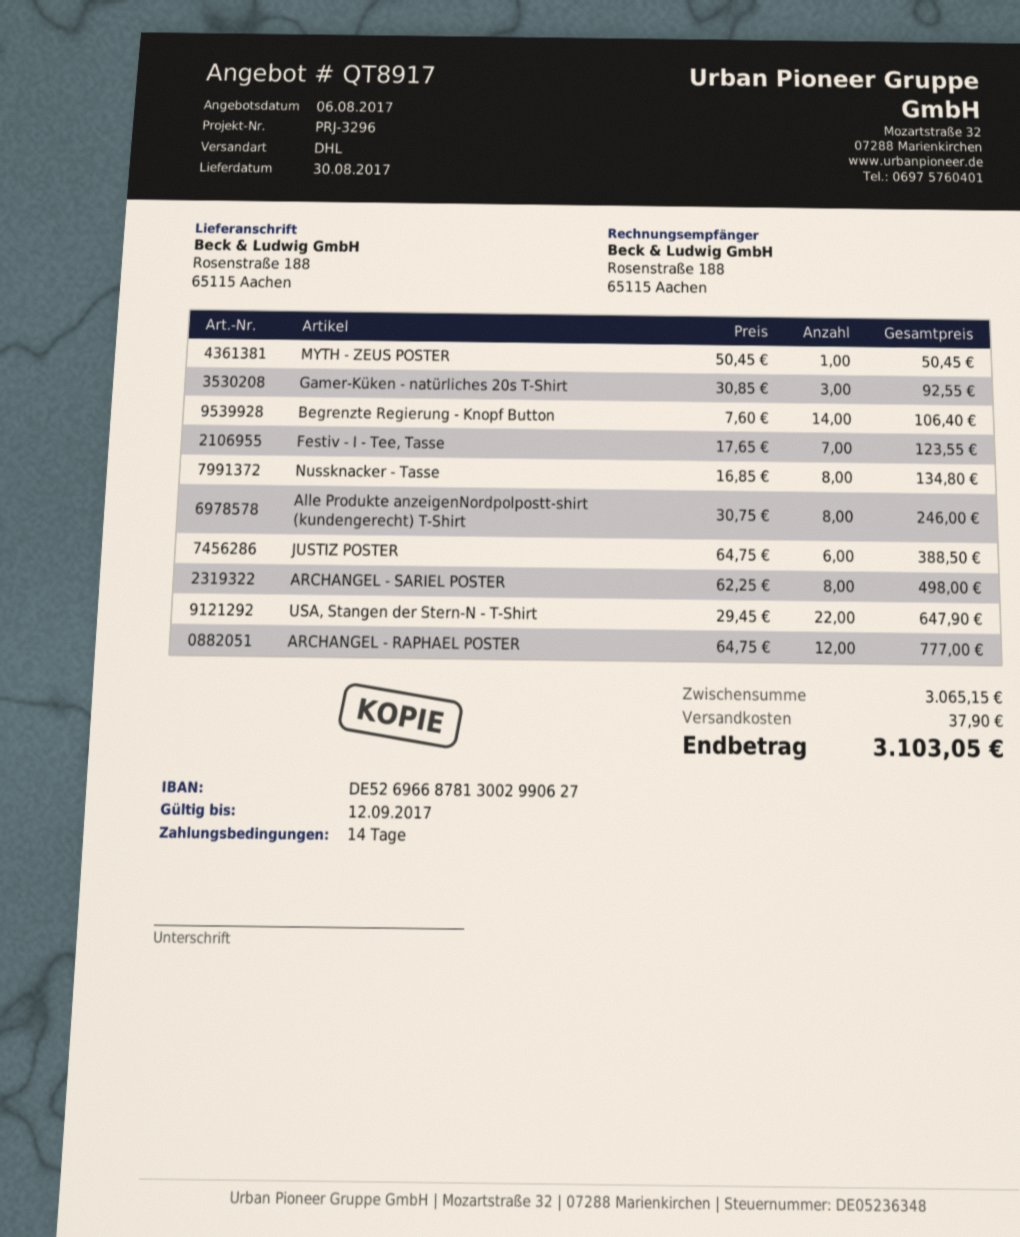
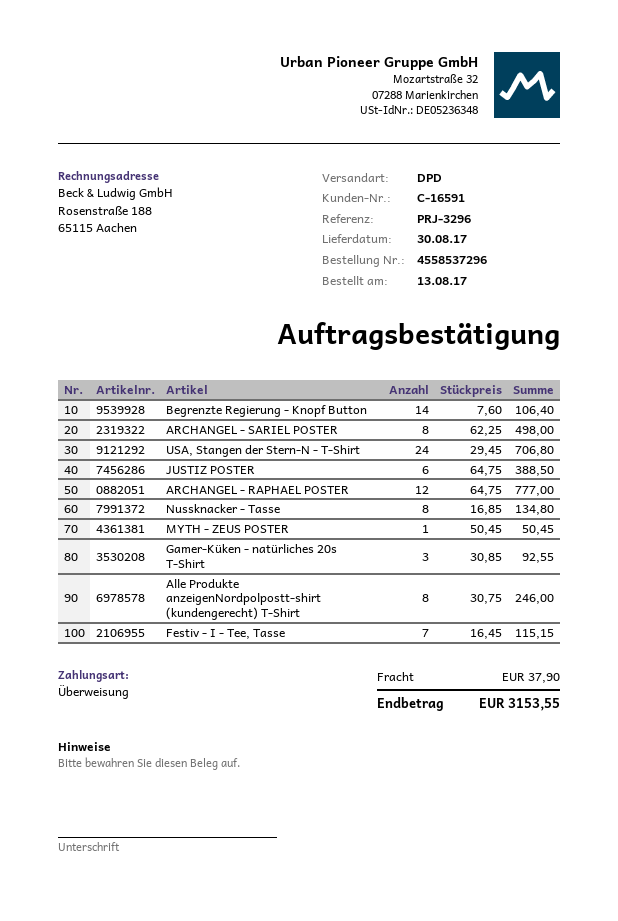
shipping method: DHL -> DPD
Festiv - I - Tee, Tasse: 7 x 17.65 = 123.55 -> 7 x 16.45 = 115.15
USA, Stangen der Stern-N - T-Shirt: 22 x 29.45 = 647.90 -> 24 x 29.45 = 706.80
total: 3103.05 -> 3153.55

